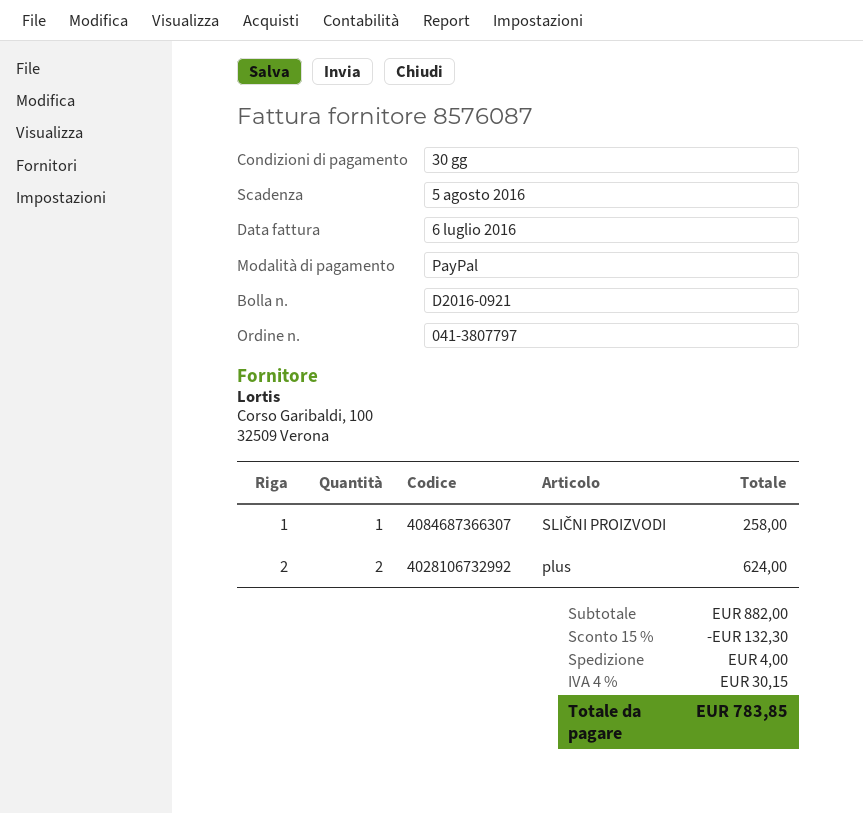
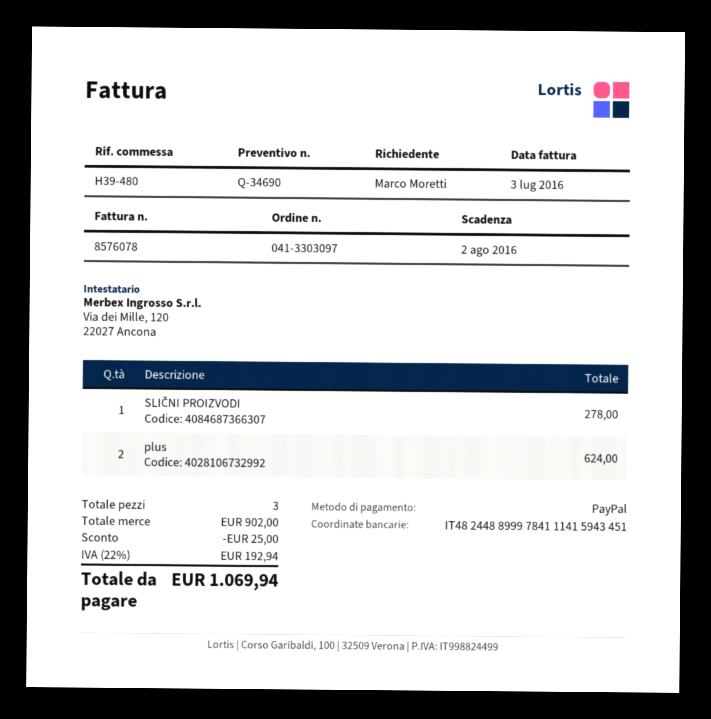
order number: 041-3807797 -> 041-3303097
invoice number: 8576087 -> 8576078
invoice date: 2016-07-06 -> 2016-07-03
due date: 2016-08-05 -> 2016-08-02
SLIČNI PROIZVODI: 1 for 258.00 -> 1 for 278.00
subtotal: 882.00 -> 902.00
discount: 132.30 -> 25.00
shipping: 4.00 -> none
tax: 4% = 30.15 -> 22% = 192.94
total: 783.85 -> 1069.94

